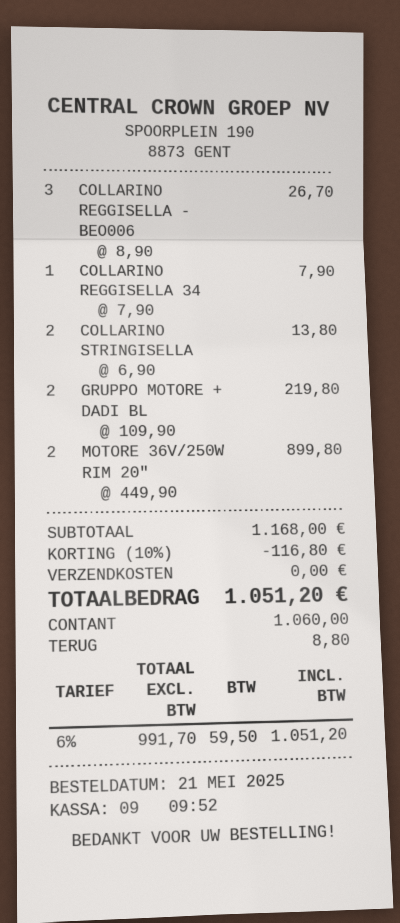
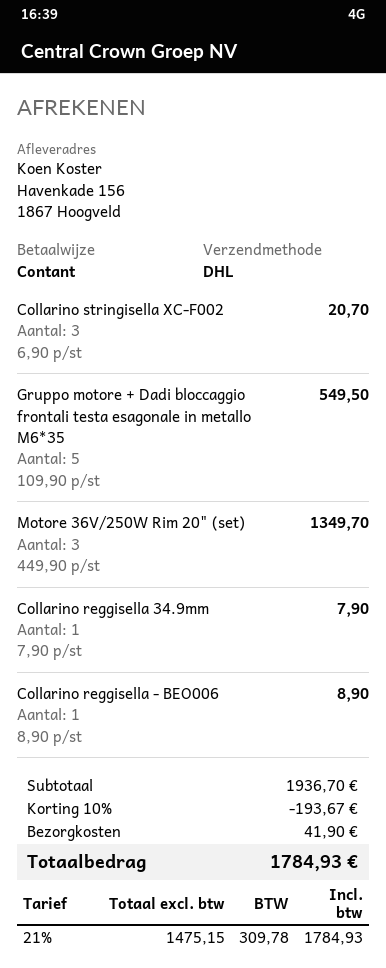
COLLARINO REGGISELLA - BEO006: 3 x 8.90 = 26.70 -> 1 x 8.90 = 8.90
COLLARINO STRINGISELLA: 2 x 6.90 = 13.80 -> 3 x 6.90 = 20.70
GRUPPO MOTORE + DADI BL: 2 x 109.90 = 219.80 -> 5 x 109.90 = 549.50
MOTORE 36V/250W RIM 20": 2 x 449.90 = 899.80 -> 3 x 449.90 = 1349.70
subtotal: 1168.00 -> 1936.70
discount: 10% = 116.80 -> 10% = 193.67
shipping: 0.00 -> 41.90
net: 991.70 -> 1475.15
tax: 6% = 59.50 -> 21% = 309.78
total: 1051.20 -> 1784.93

